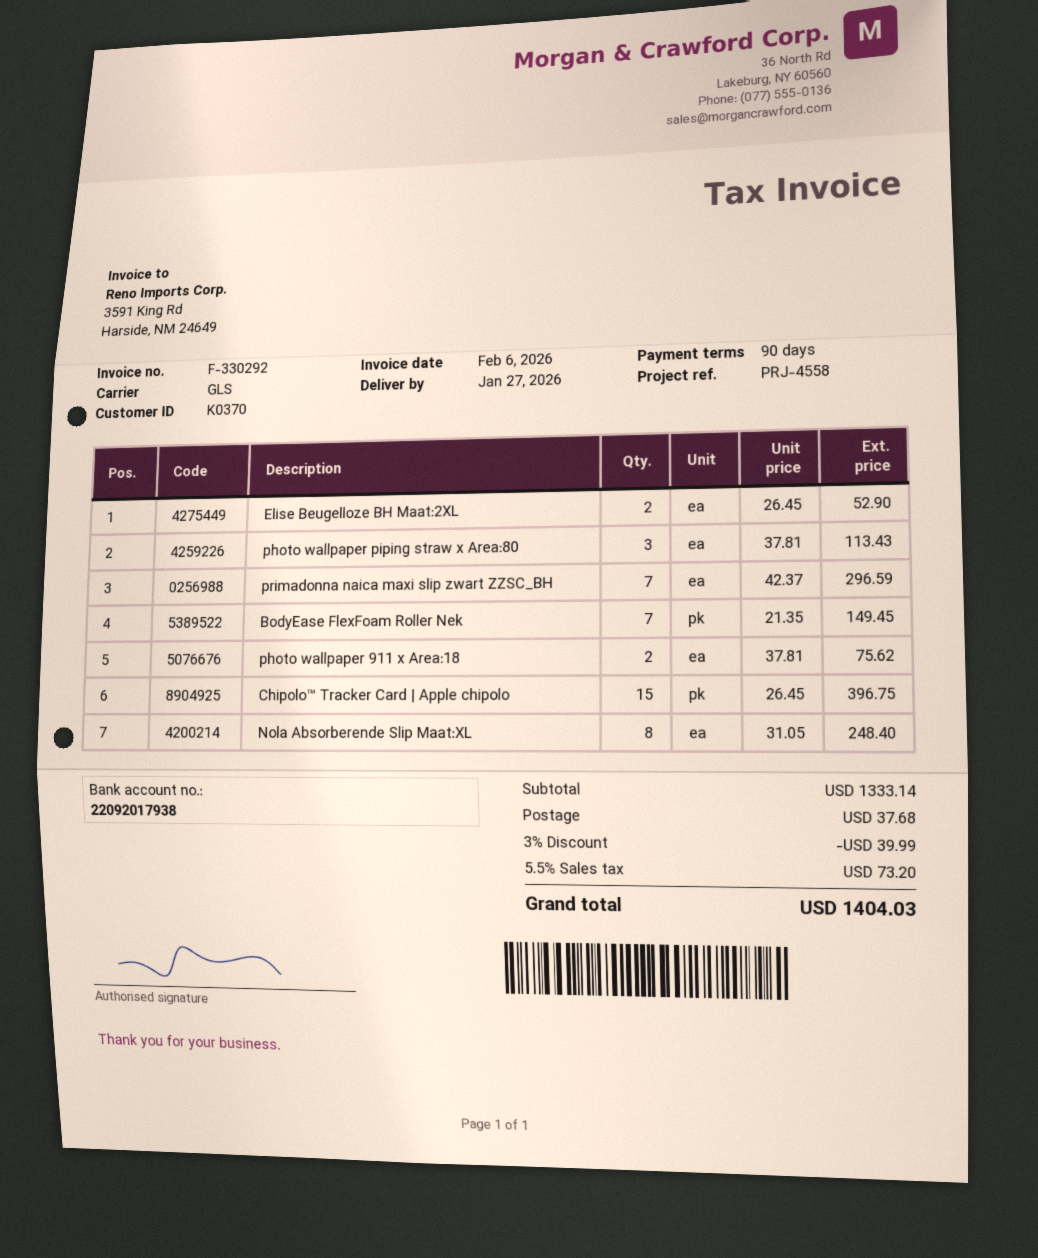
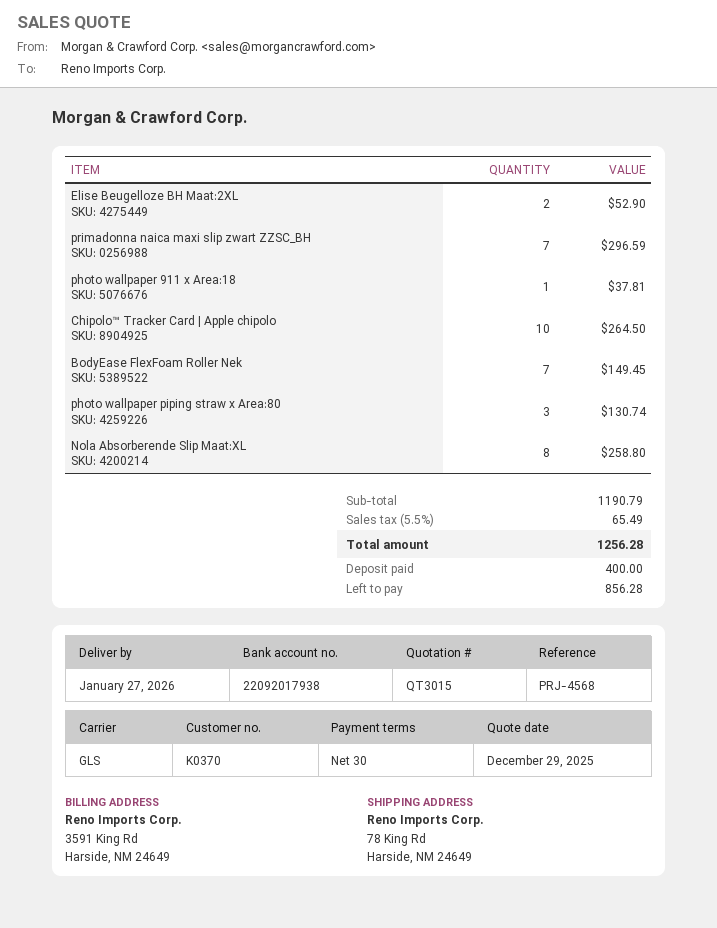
payment terms: 90 days -> 30 days
reference: PRJ-4558 -> PRJ-4568
photo wallpaper piping straw x Area:80: 3 for 113.43 -> 3 for 130.74
photo wallpaper 911 x Area:18: 2 for 75.62 -> 1 for 37.81
Chipolo™ Tracker Card | Apple chipolo: 15 for 396.75 -> 10 for 264.50
Nola Absorberende Slip Maat:XL: 8 for 248.40 -> 8 for 258.80
subtotal: 1333.14 -> 1190.79
discount: 3% = 39.99 -> none
shipping: 37.68 -> none
tax: 5.5% = 73.20 -> 5.5% = 65.49
total: 1404.03 -> 1256.28

